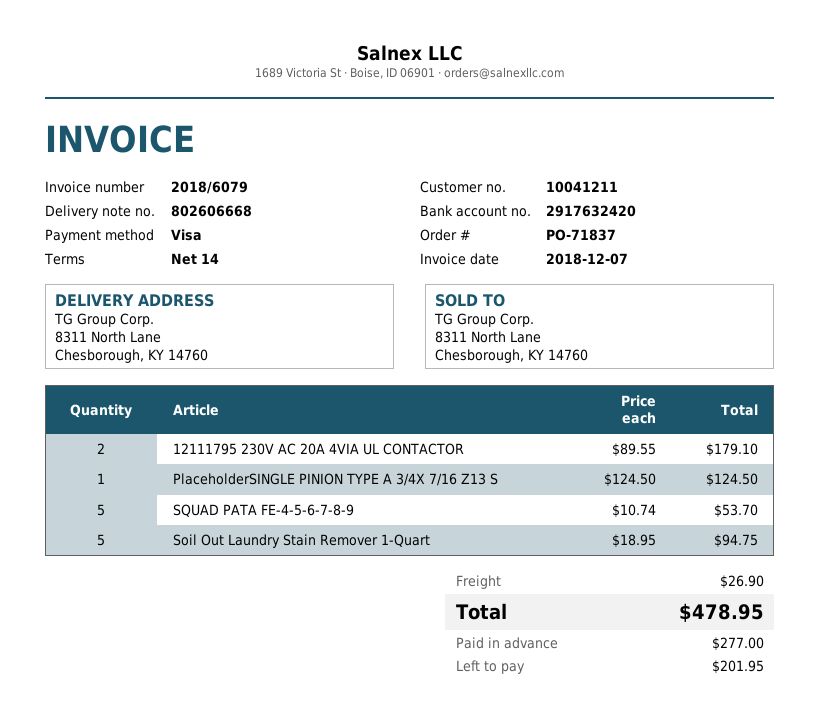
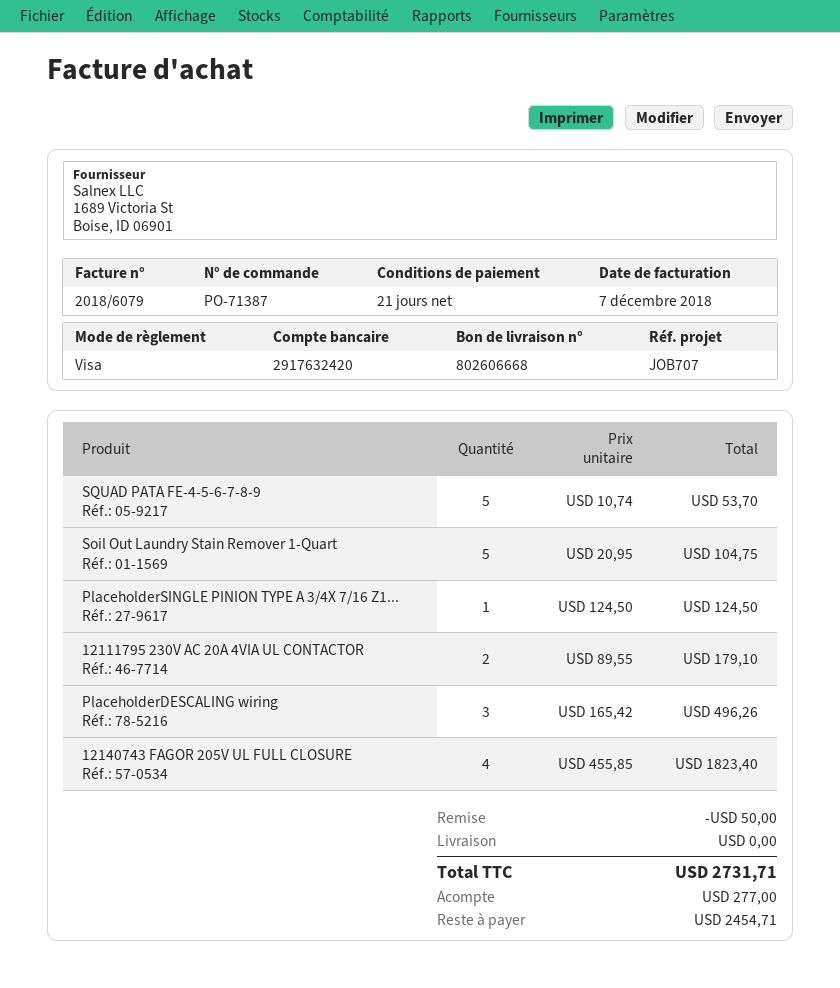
order number: PO-71837 -> PO-71387
payment terms: 14 days -> 21 days
Soil Out Laundry Stain Remover 1-Quart: 5 x 18.95 = 94.75 -> 5 x 20.95 = 104.75
PlaceholderDESCALING wiring: none -> 3 x 165.42 = 496.26
12140743 FAGOR 205V UL FULL CLOSURE: none -> 4 x 455.85 = 1823.40
discount: none -> 50.00
shipping: 26.90 -> 0.00
total: 478.95 -> 2731.71
balance: 201.95 -> 2454.71

